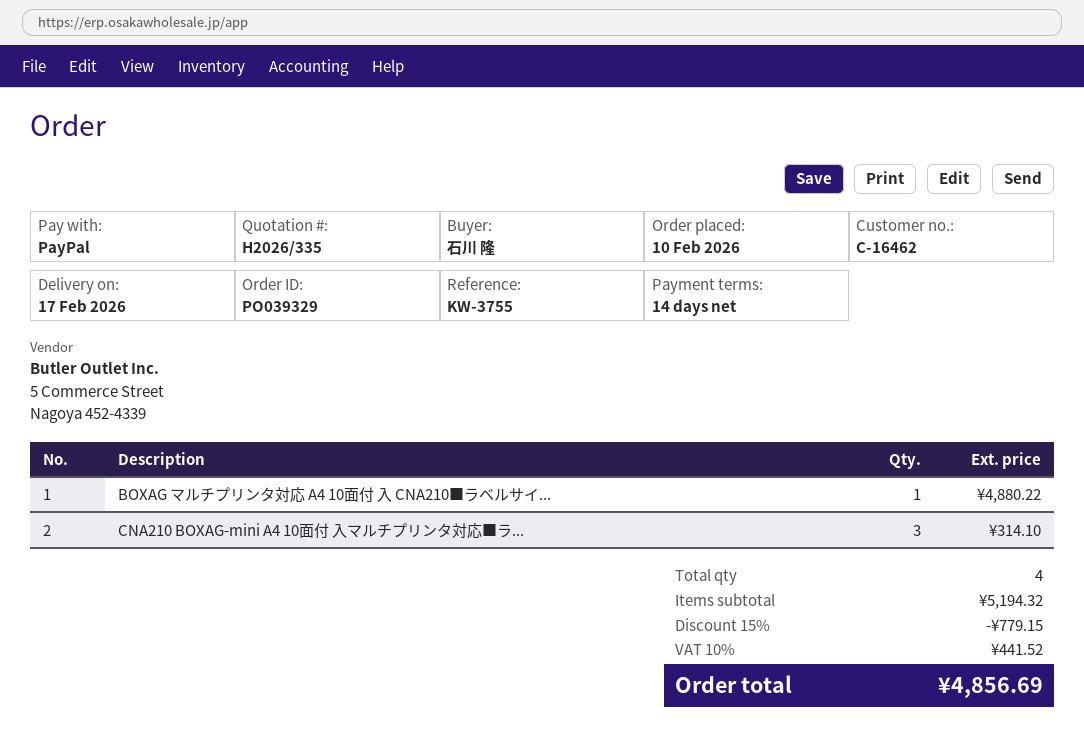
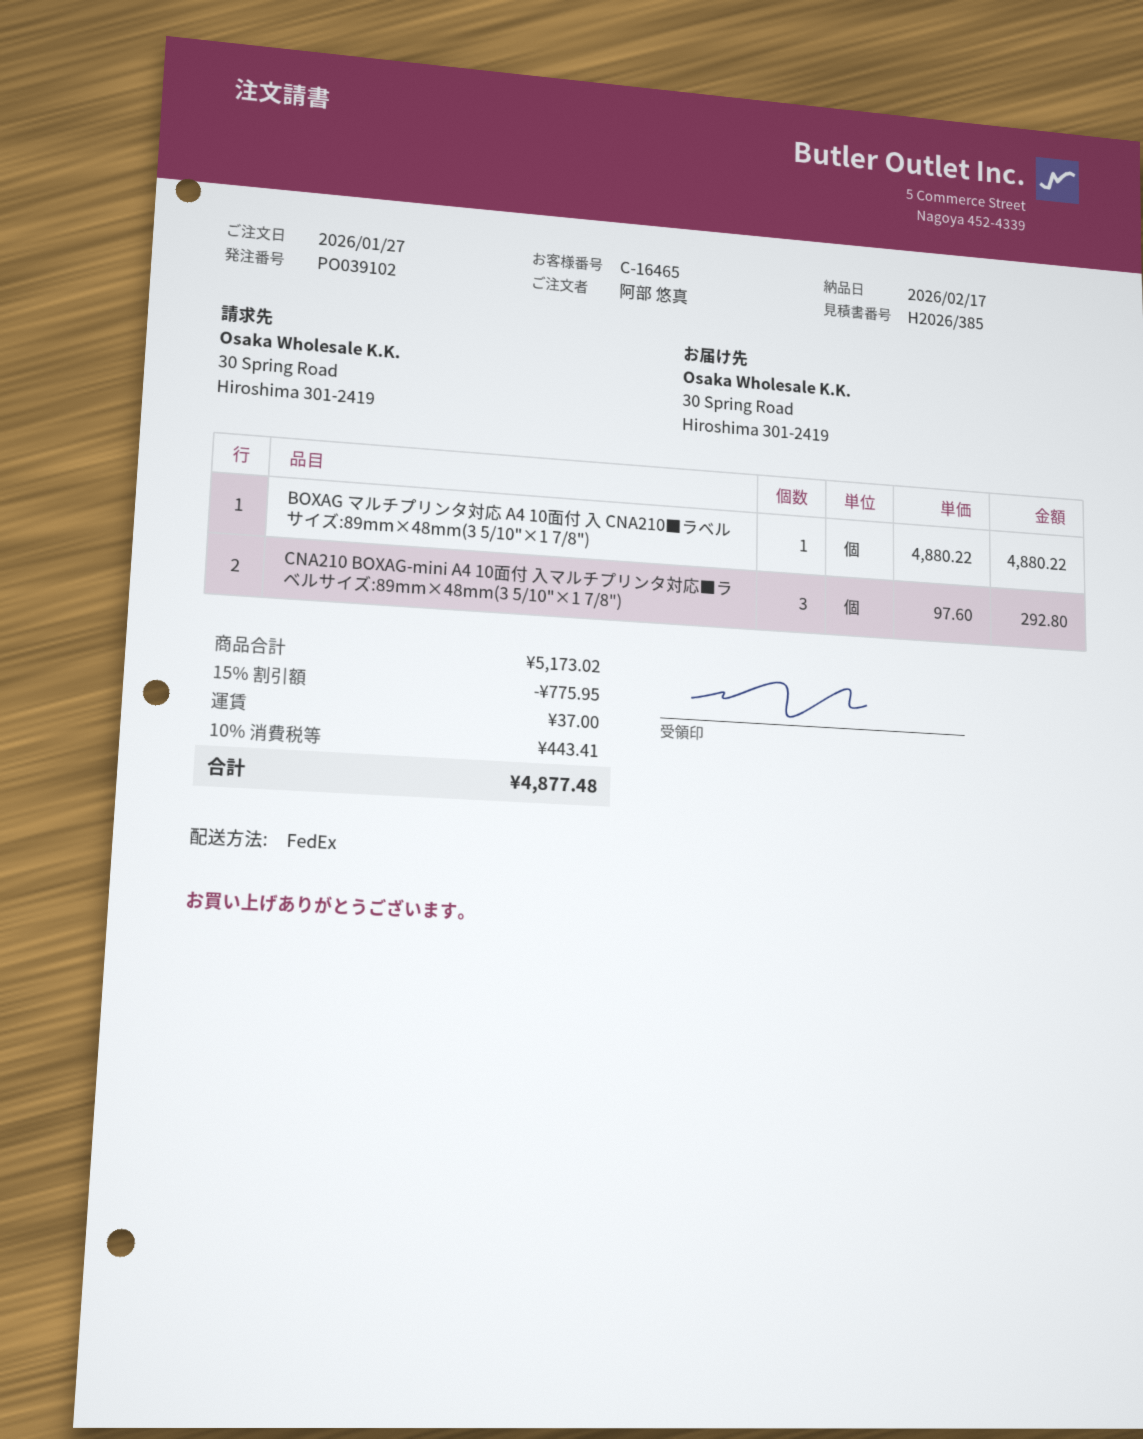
quote number: H2026/335 -> H2026/385
order number: PO039329 -> PO039102
order date: 2026-02-10 -> 2026-01-27
customer number: C-16462 -> C-16465
ordered by: 石川 隆 -> 阿部 悠真
CNA210 BOXAG-mini A4 10面付 入マルチプリンタ対応■ラ...: 3 for 314.10 -> 3 for 292.80
subtotal: 5194.32 -> 5173.02
discount: 15% = 779.15 -> 15% = 775.95
shipping: none -> 37.00
tax: 10% = 441.52 -> 10% = 443.41
total: 4856.69 -> 4877.48

